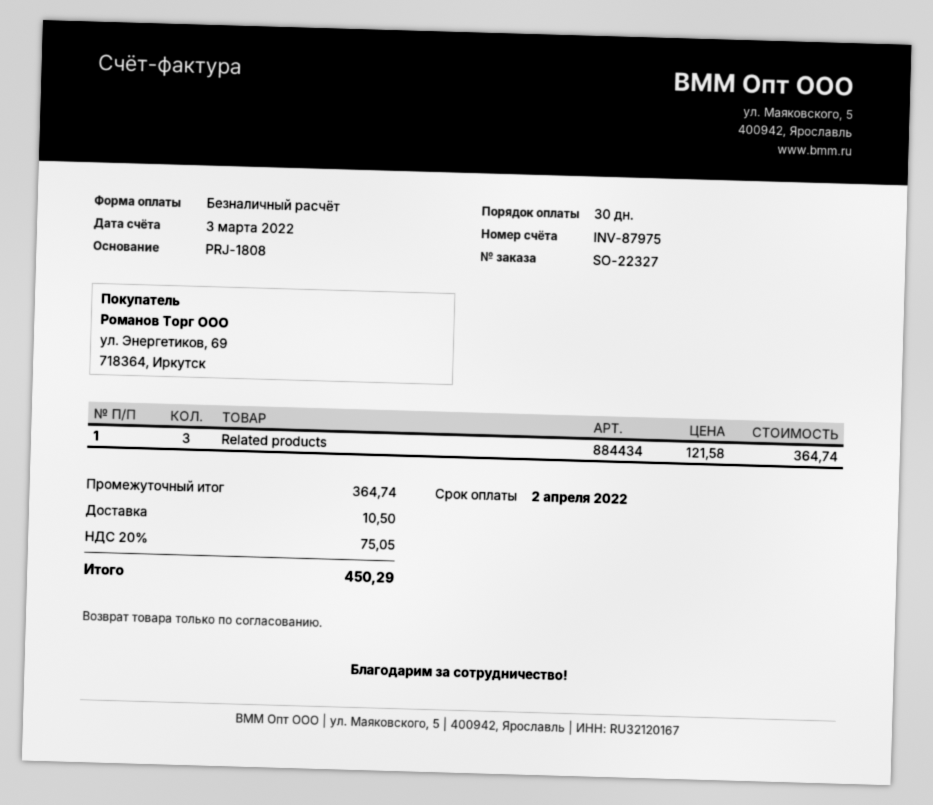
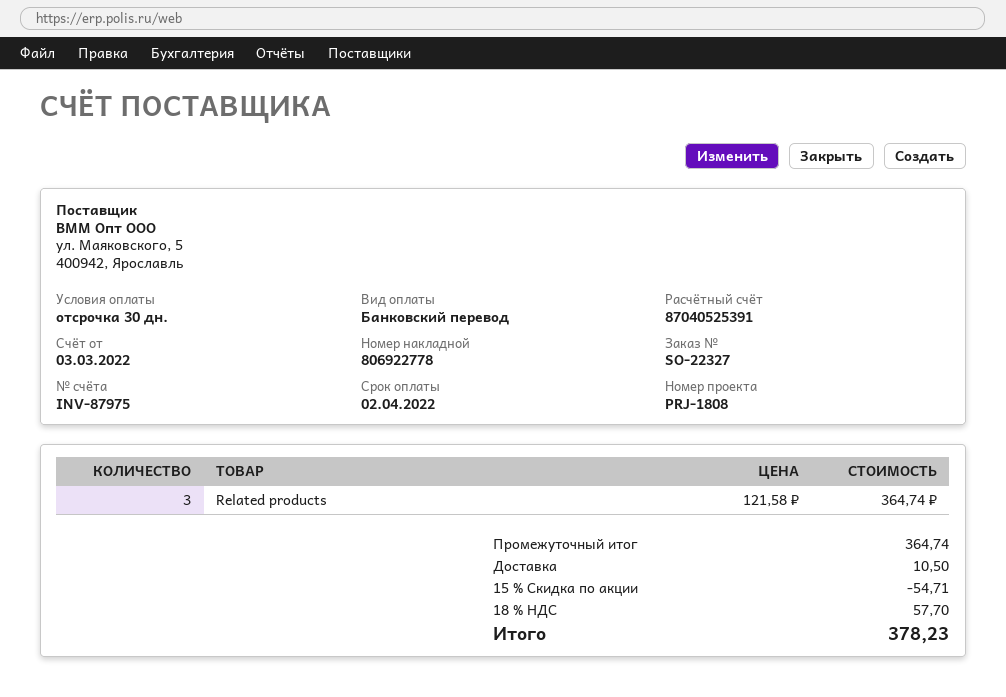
discount: none -> 15% = 54.71
tax: 20% = 75.05 -> 18% = 57.70
total: 450.29 -> 378.23

